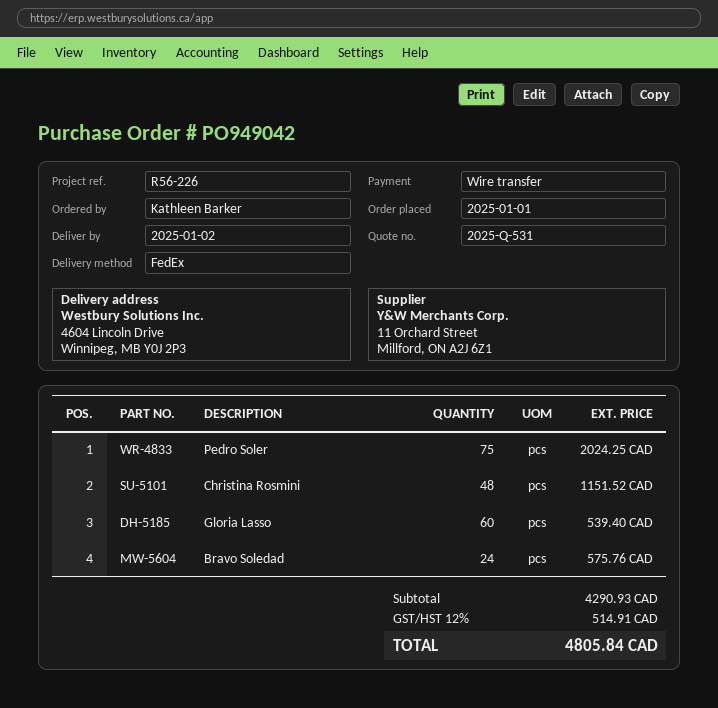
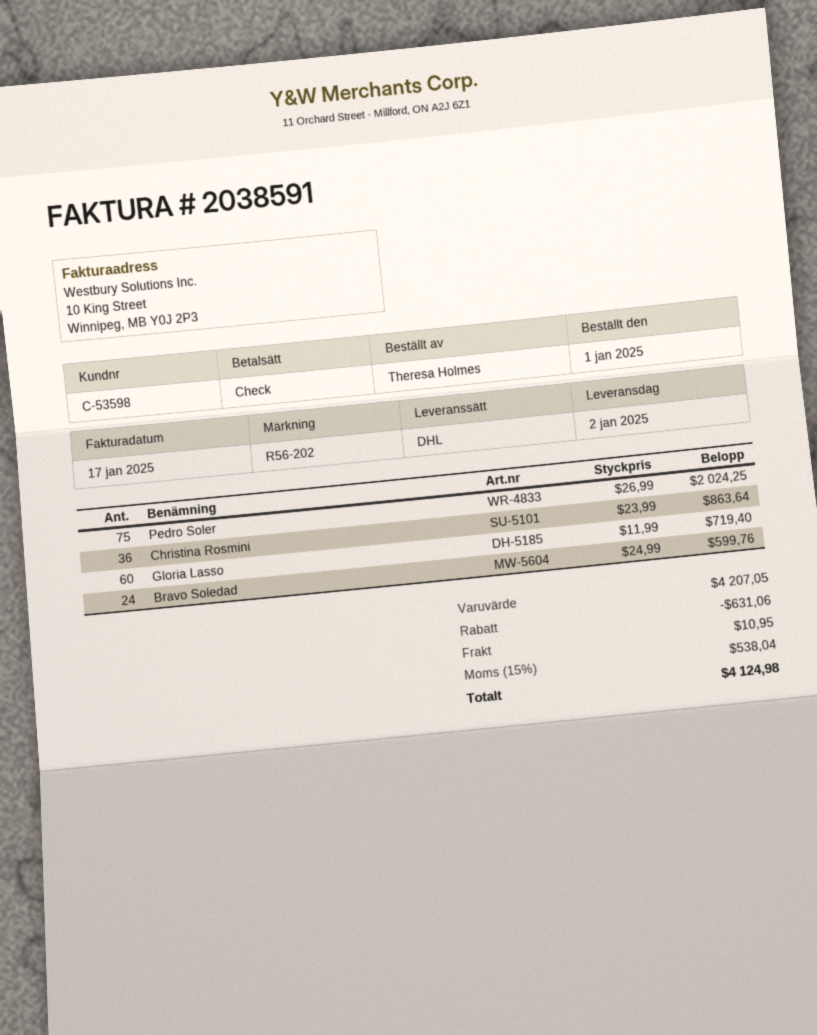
reference: R56-226 -> R56-202
ordered by: Kathleen Barker -> Theresa Holmes
payment method: bank transfer -> cheque
shipping method: FedEx -> DHL
Christina Rosmini: 48 for 1151.52 -> 36 for 863.64
Gloria Lasso: 60 for 539.40 -> 60 for 719.40
Bravo Soledad: 24 for 575.76 -> 24 for 599.76
subtotal: 4290.93 -> 4207.05
discount: none -> 631.06
shipping: none -> 10.95
tax: 12% = 514.91 -> 15% = 538.04
total: 4805.84 -> 4124.98

